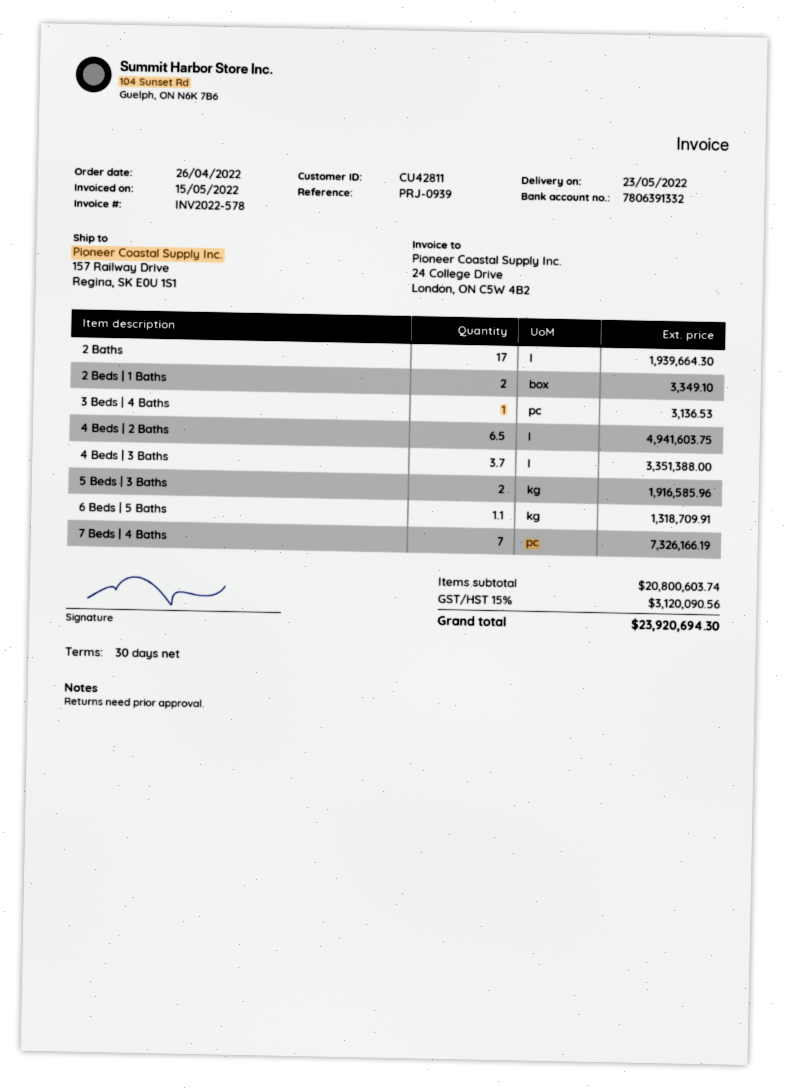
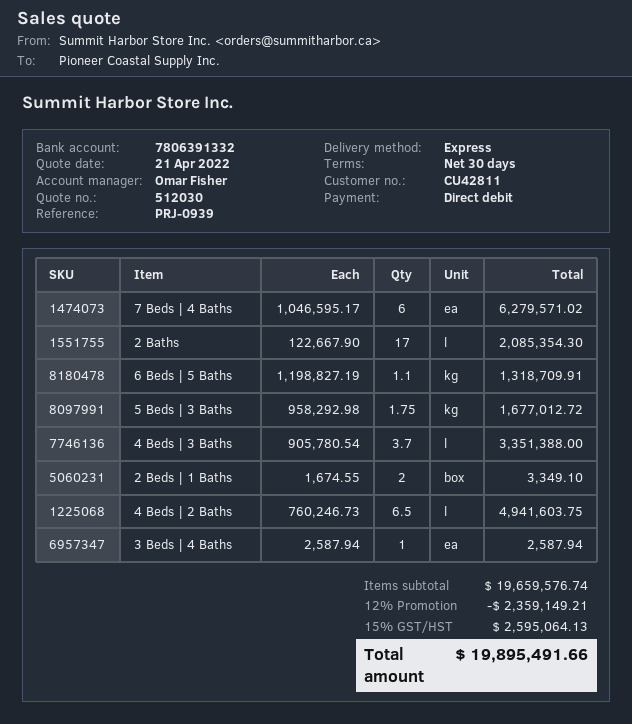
2 Baths: 17 for 1939664.30 -> 17 for 2085354.30
3 Beds | 4 Baths: 1 for 3136.53 -> 1 for 2587.94
5 Beds | 3 Baths: 2 for 1916585.96 -> 1.75 for 1677012.72
7 Beds | 4 Baths: 7 for 7326166.19 -> 6 for 6279571.02
subtotal: 20800603.74 -> 19659576.74
discount: none -> 12% = 2359149.21
tax: 15% = 3120090.56 -> 15% = 2595064.13
total: 23920694.30 -> 19895491.66

